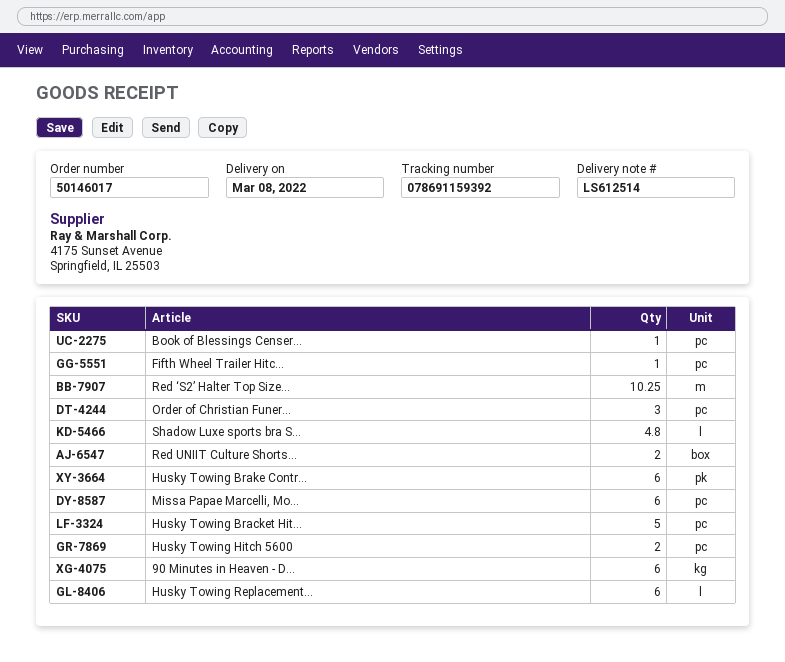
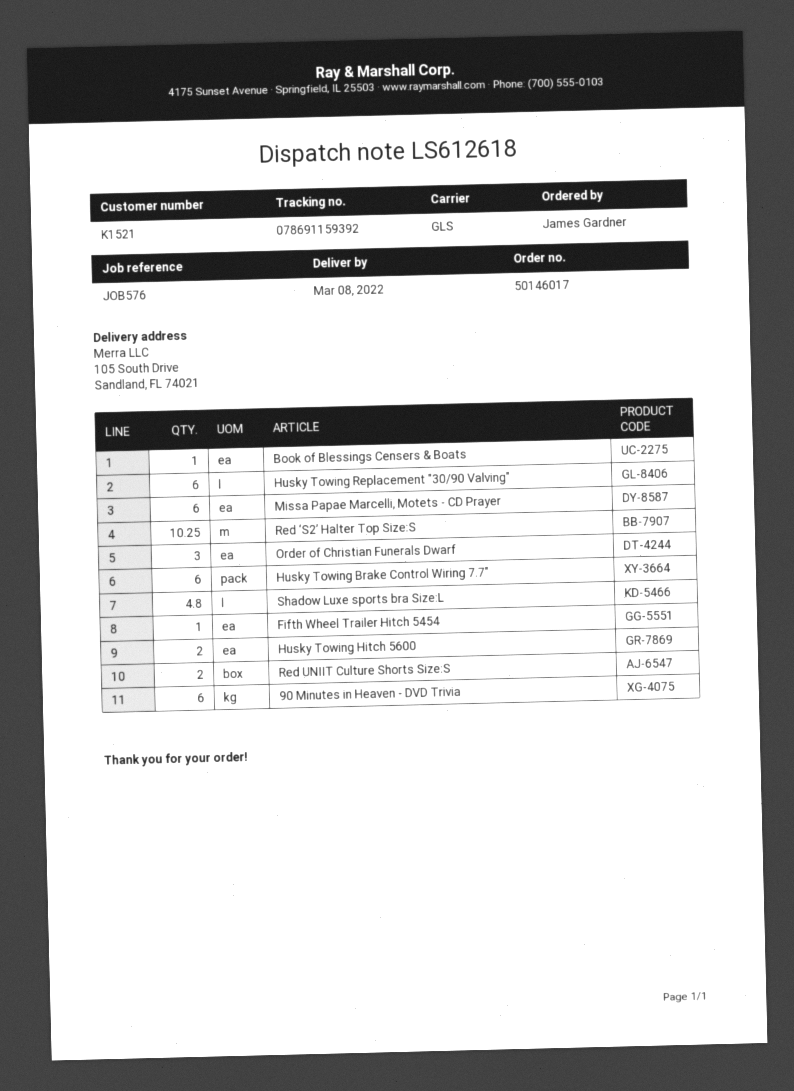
delivery note number: LS612514 -> LS612618
Husky Towing Bracket Hit...: 5 -> none

